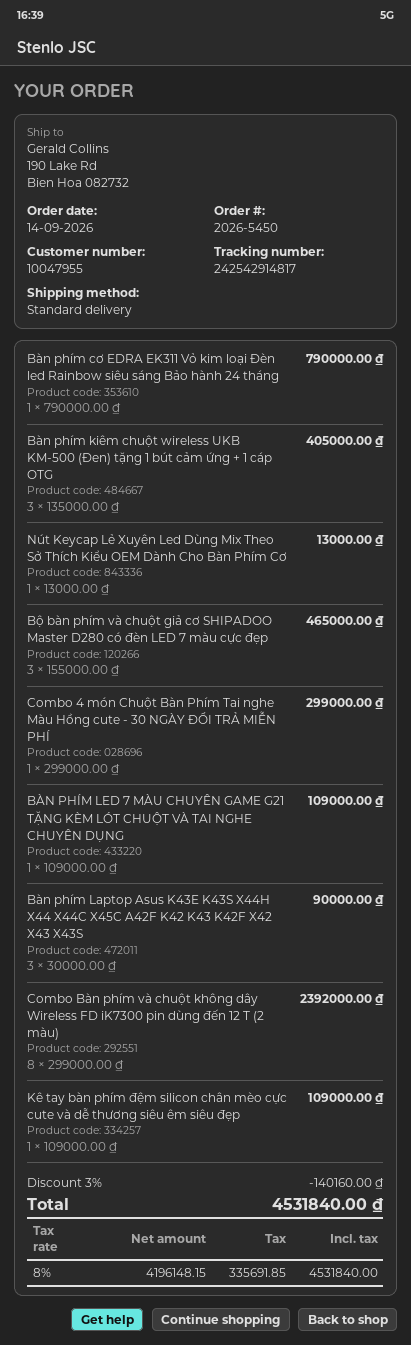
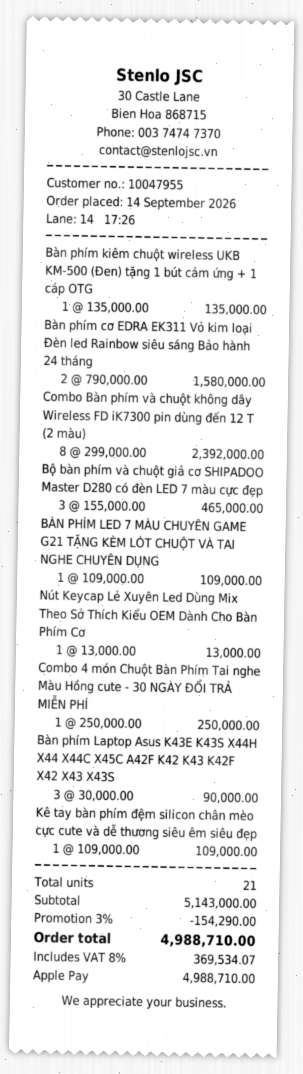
Bàn phím cơ EDRA EK311 Vỏ kim loại Đèn led Rainbow siêu sáng Bảo hành 24 tháng: 1 x 790000.00 = 790000.00 -> 2 x 790000.00 = 1580000.00
Bàn phím kiêm chuột wireless UKB KM-500 (Đen) tặng 1 bút cảm ứng + 1 cáp OTG: 3 x 135000.00 = 405000.00 -> 1 x 135000.00 = 135000.00
Combo 4 món Chuột Bàn Phím Tai nghe Màu Hồng cute - 30 NGÀY ĐỔI TRẢ MIỄN PHÍ: 1 x 299000.00 = 299000.00 -> 1 x 250000.00 = 250000.00
discount: 3% = 140160.00 -> 3% = 154290.00
tax: 8% = 335691.85 -> 8% = 369534.07
total: 4531840.00 -> 4988710.00

